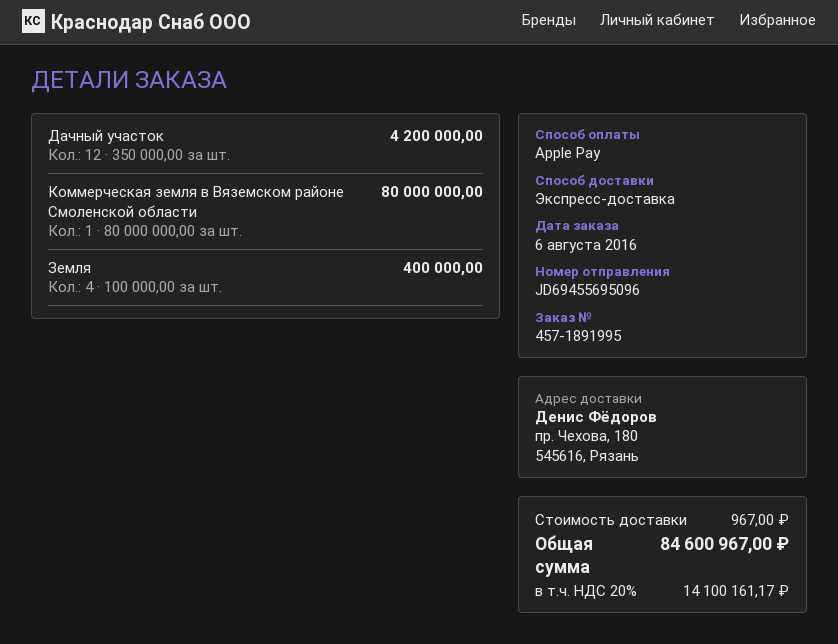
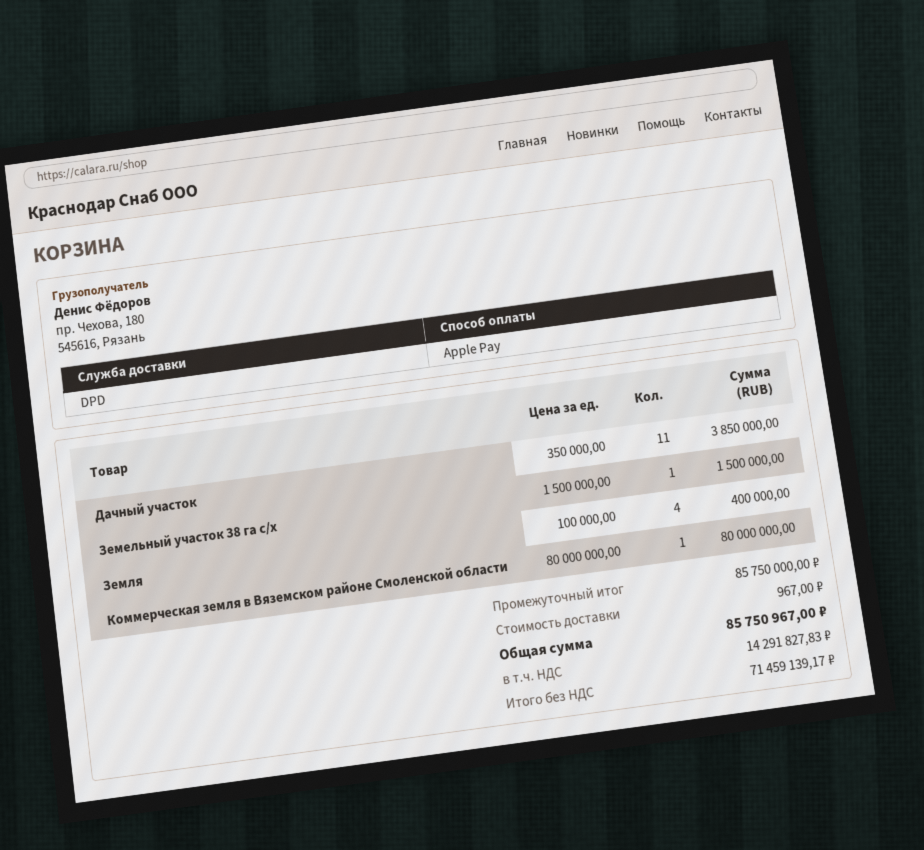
shipping method: express -> DPD
Дачный участок: 12 x 350000.00 = 4200000.00 -> 11 x 350000.00 = 3850000.00
Земельный участок 38 га с/х: none -> 1 x 1500000.00 = 1500000.00
tax: 14100161.17 -> 14291827.83
total: 84600967.00 -> 85750967.00

